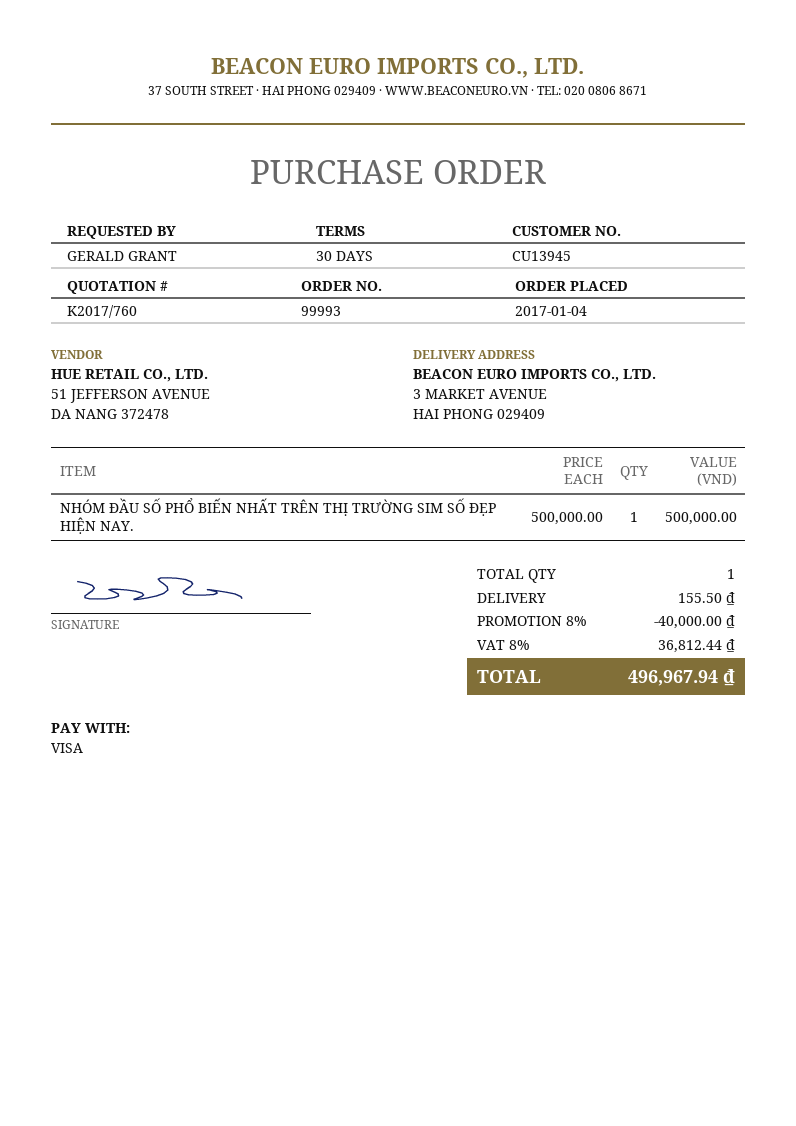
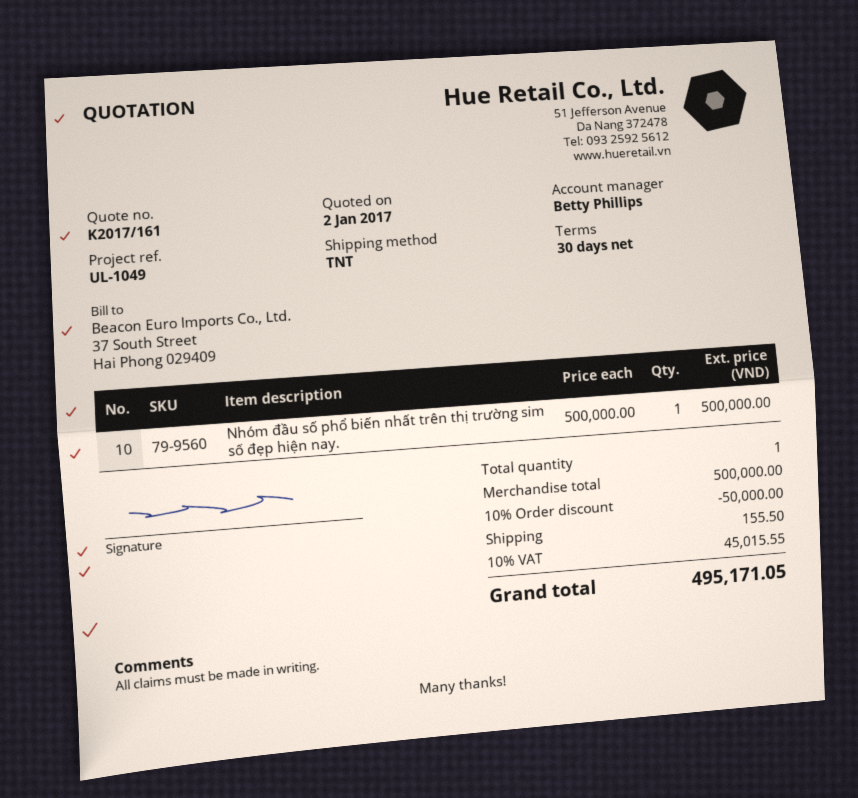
quote number: K2017/760 -> K2017/161
discount: 8% = 40000.00 -> 10% = 50000.00
tax: 8% = 36812.44 -> 10% = 45015.55
total: 496967.94 -> 495171.05

